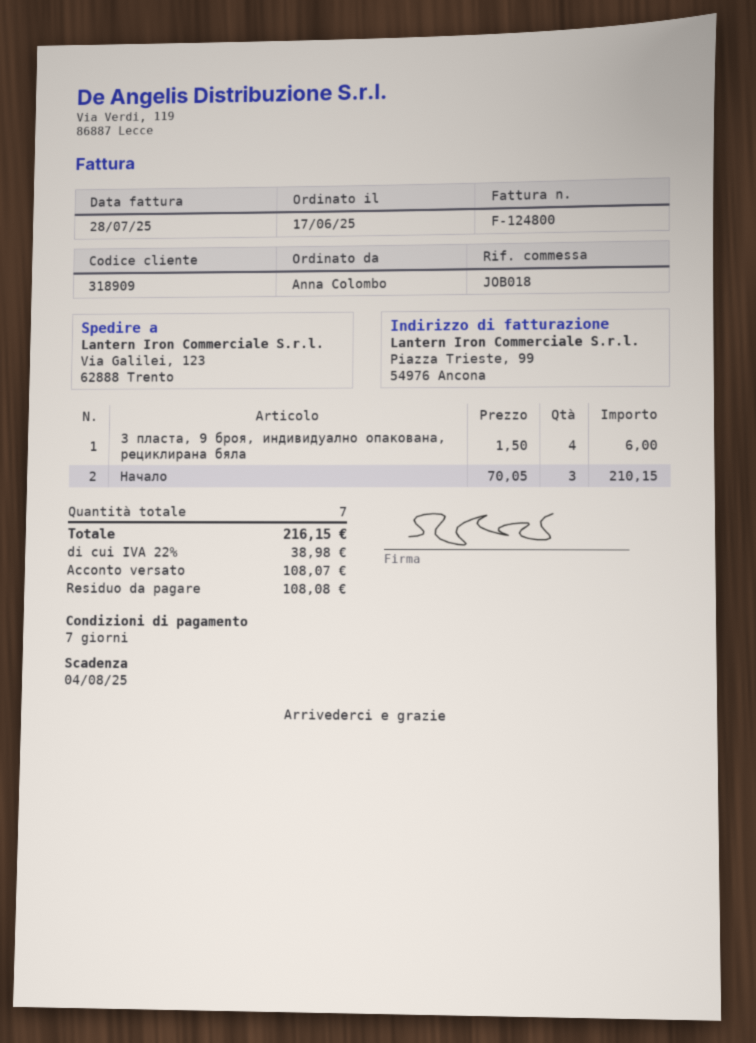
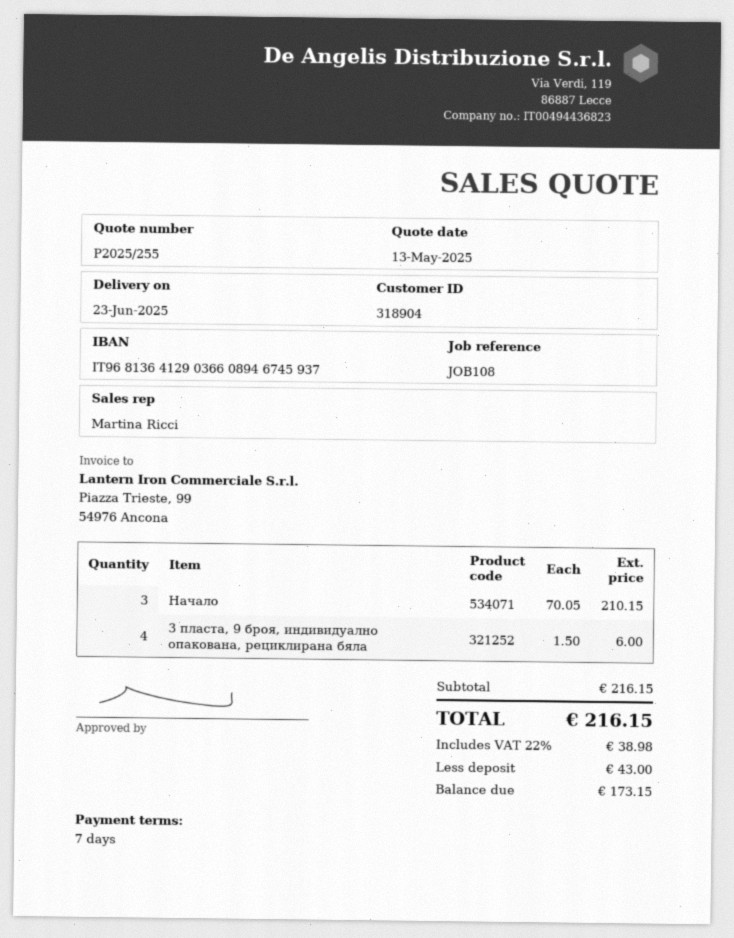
customer number: 318909 -> 318904
reference: JOB018 -> JOB108
deposit: 108.07 -> 43.00
balance: 108.08 -> 173.15

